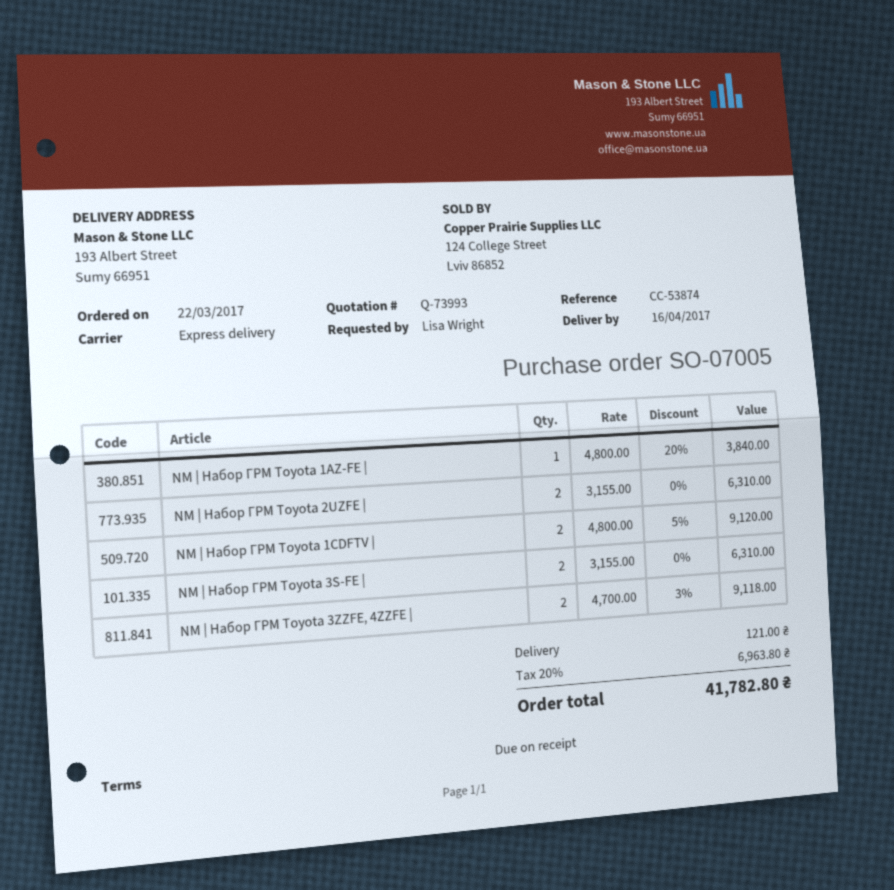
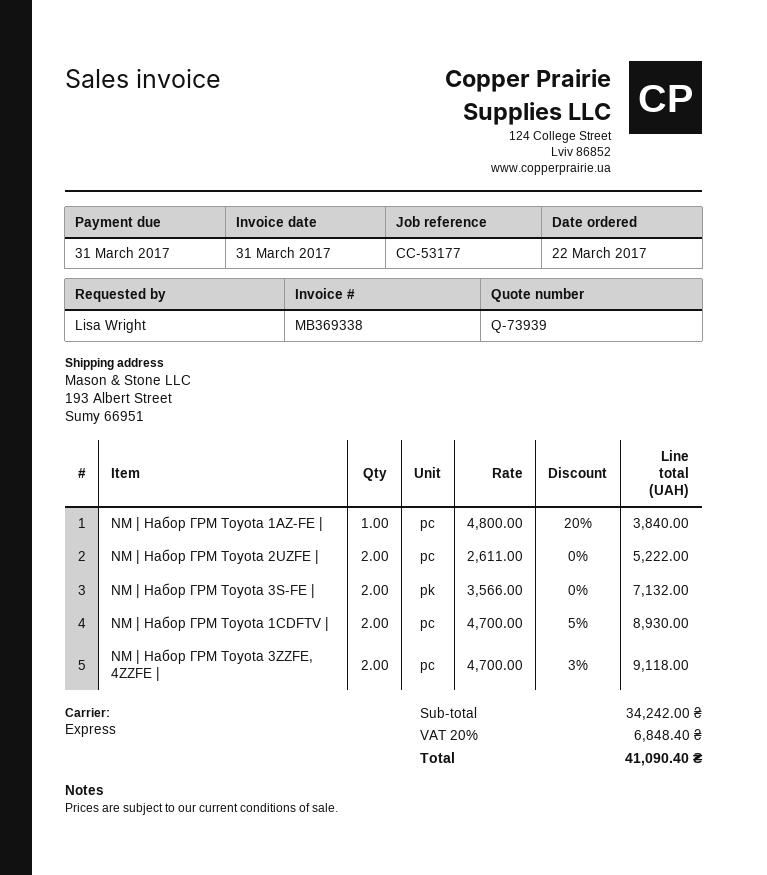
quote number: Q-73993 -> Q-73939
reference: CC-53874 -> CC-53177
NM | Набор ГРМ Toyota 2UZFE |: 2 x 3155.00 = 6310.00 -> 2 x 2611.00 = 5222.00
NM | Набор ГРМ Toyota 1CDFTV |: 2 x 4800.00 - 5% = 9120.00 -> 2 x 4700.00 - 5% = 8930.00
NM | Набор ГРМ Toyota 3S-FE |: 2 x 3155.00 = 6310.00 -> 2 x 3566.00 = 7132.00
shipping: 121.00 -> none
tax: 20% = 6963.80 -> 20% = 6848.40
total: 41782.80 -> 41090.40

